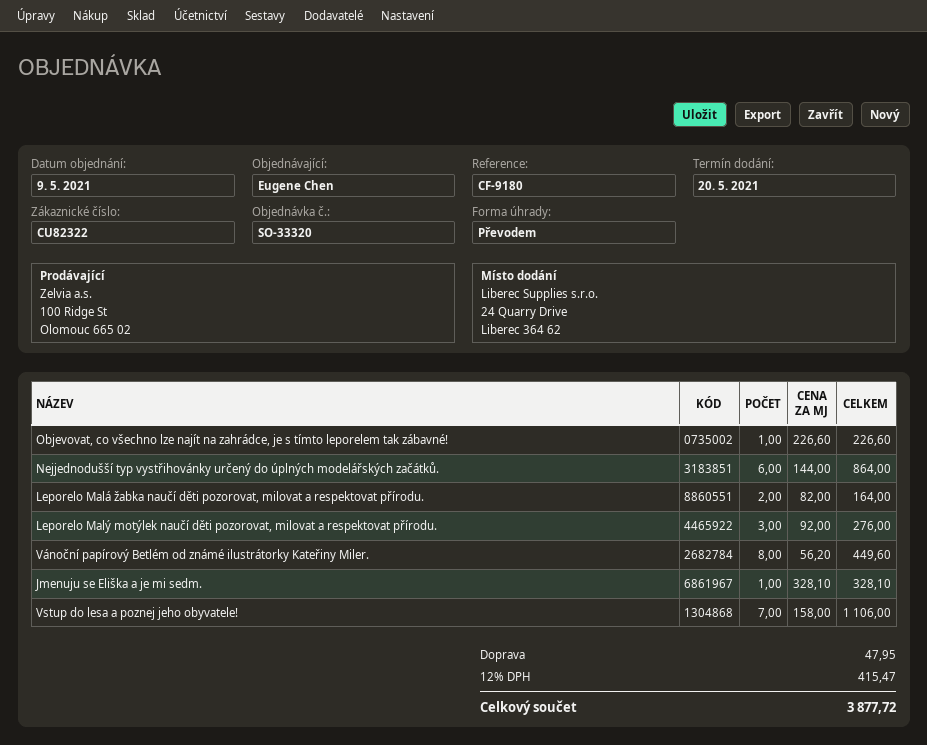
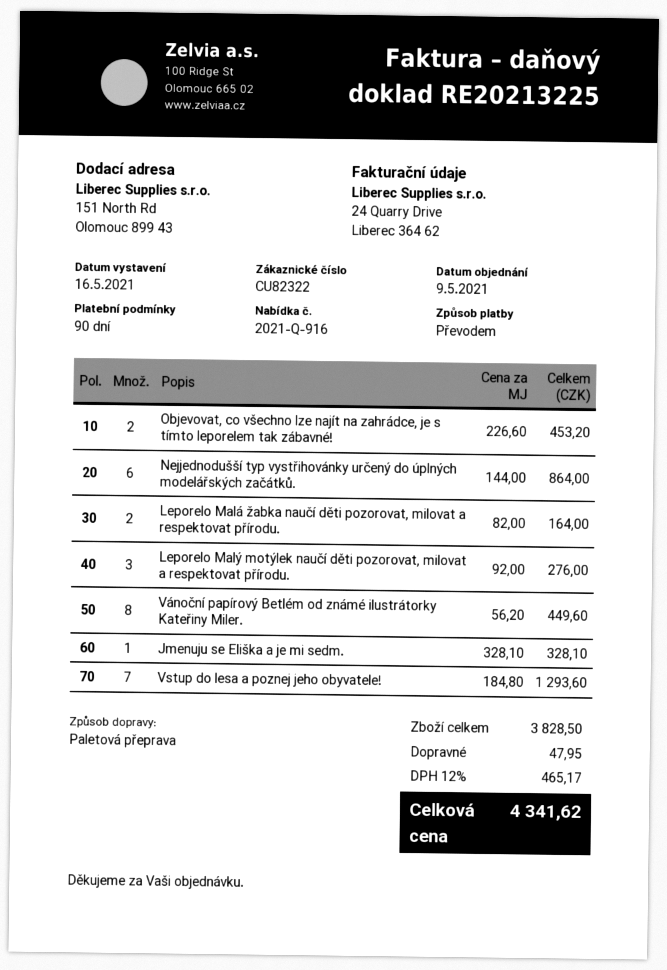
ship to: 24 Quarry Drive, Liberec 364 62 -> 151 North Rd, Olomouc 899 43
Objevovat, co všechno lze najít na zahrádce, je s tímto leporelem tak zábavné!: 1 x 226.60 = 226.60 -> 2 x 226.60 = 453.20
Vstup do lesa a poznej jeho obyvatele!: 7 x 158.00 = 1106.00 -> 7 x 184.80 = 1293.60
tax: 12% = 415.47 -> 12% = 465.17
total: 3877.72 -> 4341.62

